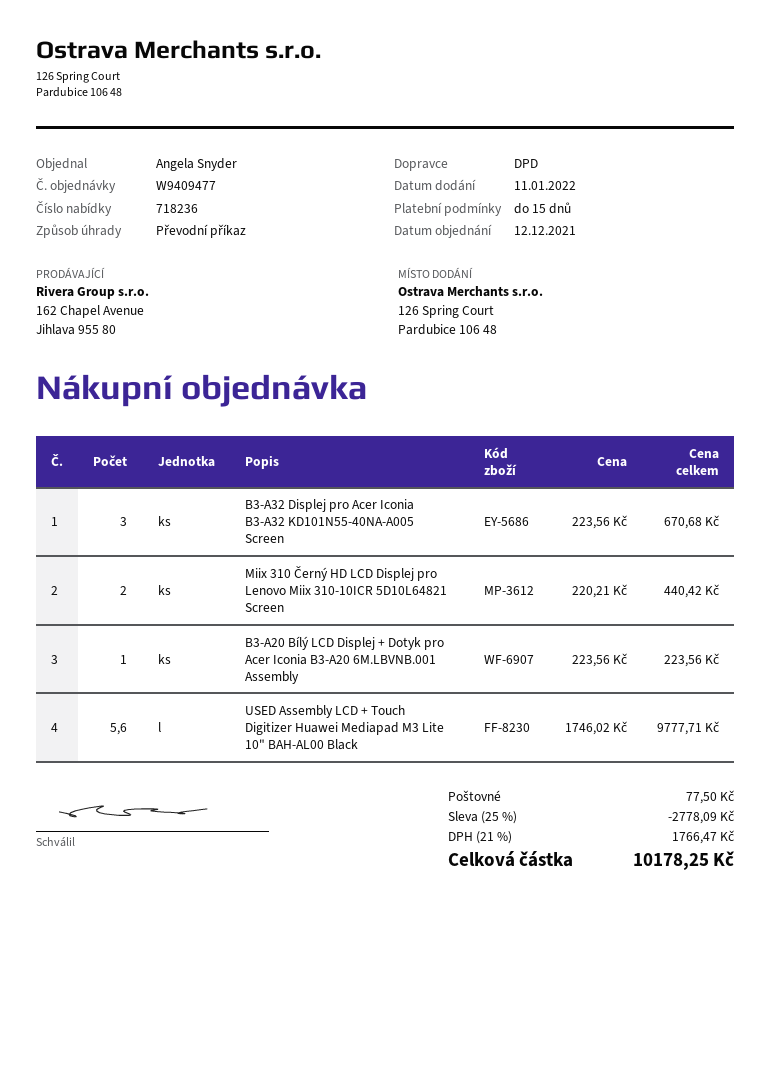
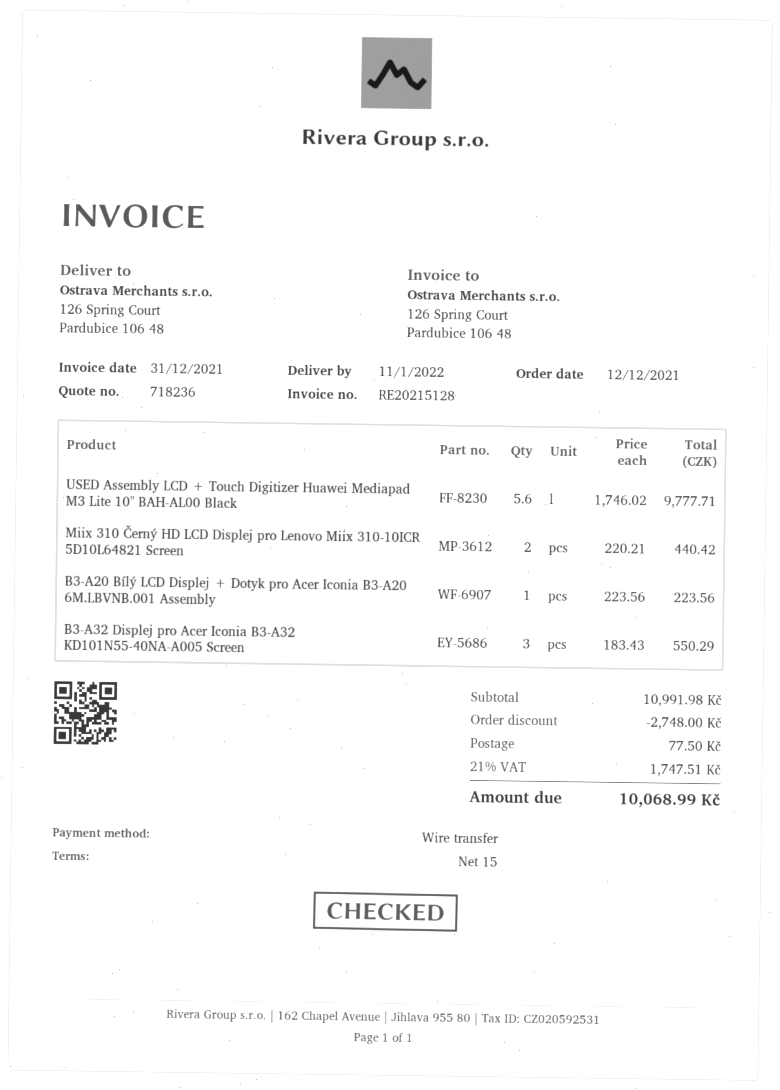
B3-A32 Displej pro Acer Iconia B3-A32 KD101N55-40NA-A005 Screen: 3 x 223.56 = 670.68 -> 3 x 183.43 = 550.29
discount: 2778.09 -> 2748.00
tax: 21% = 1766.47 -> 21% = 1747.51
total: 10178.25 -> 10068.99

